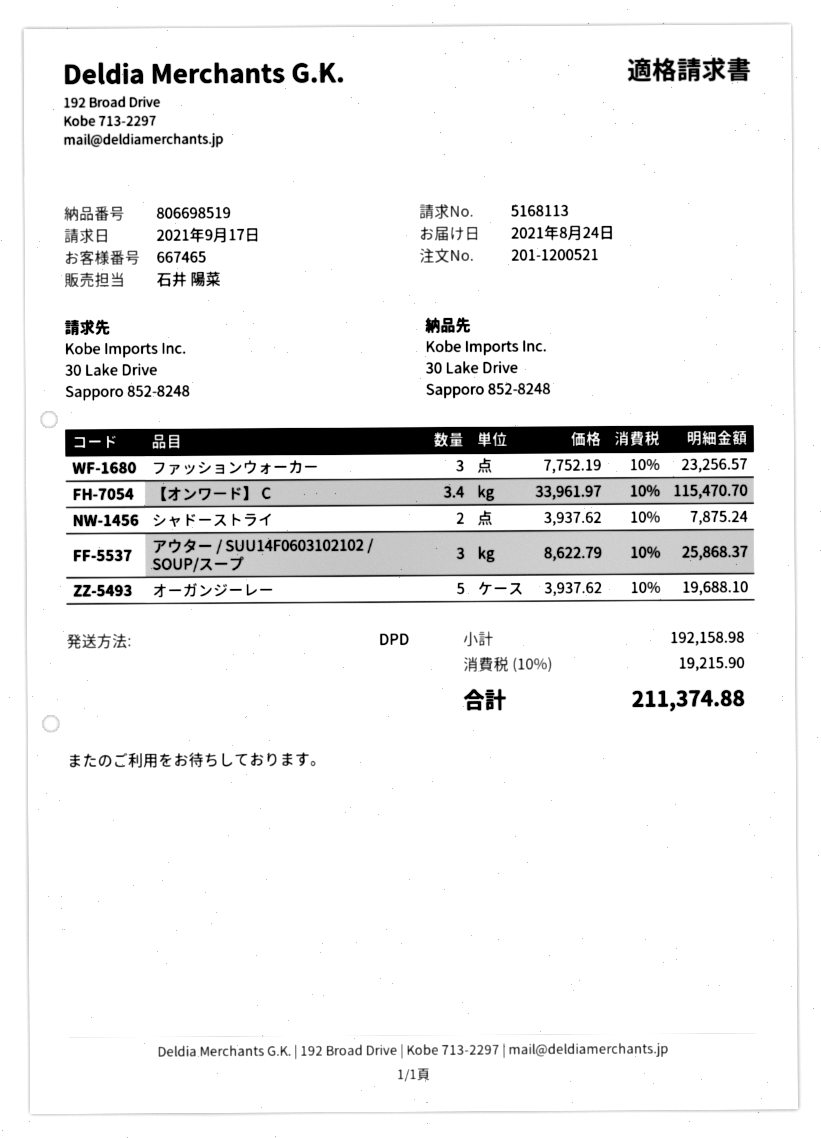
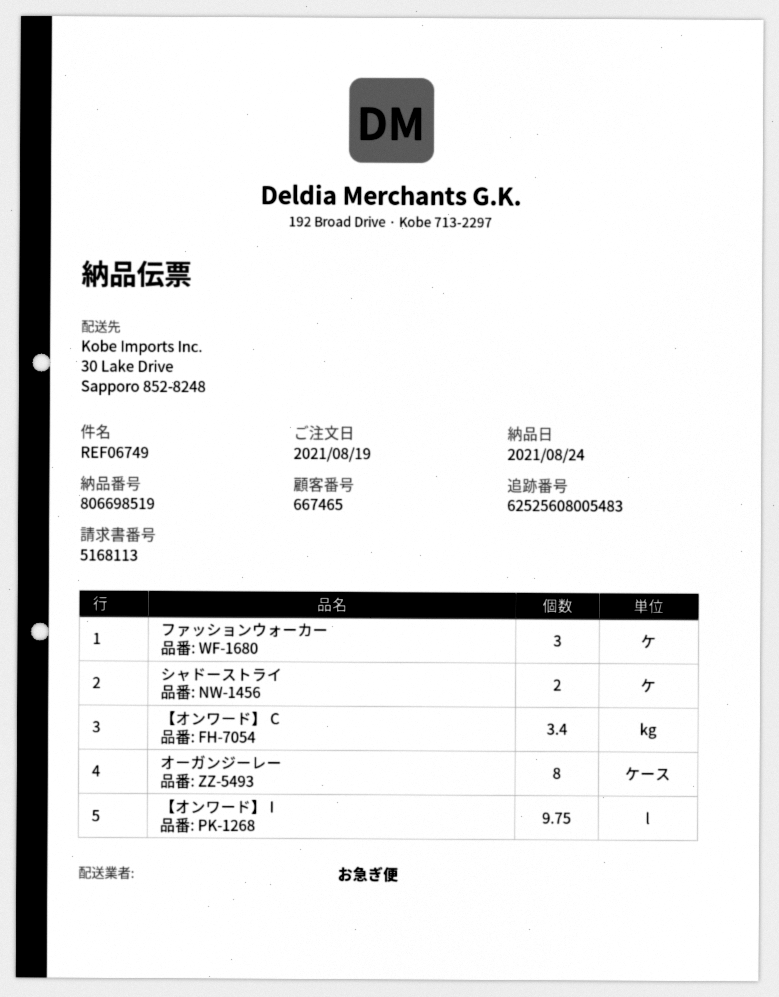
shipping method: DPD -> express
アウター / SUU14F0603102102 / SOUP/スープ: 3 -> none
オーガンジーレー: 5 -> 8
【オンワード】 I: none -> 9.75

